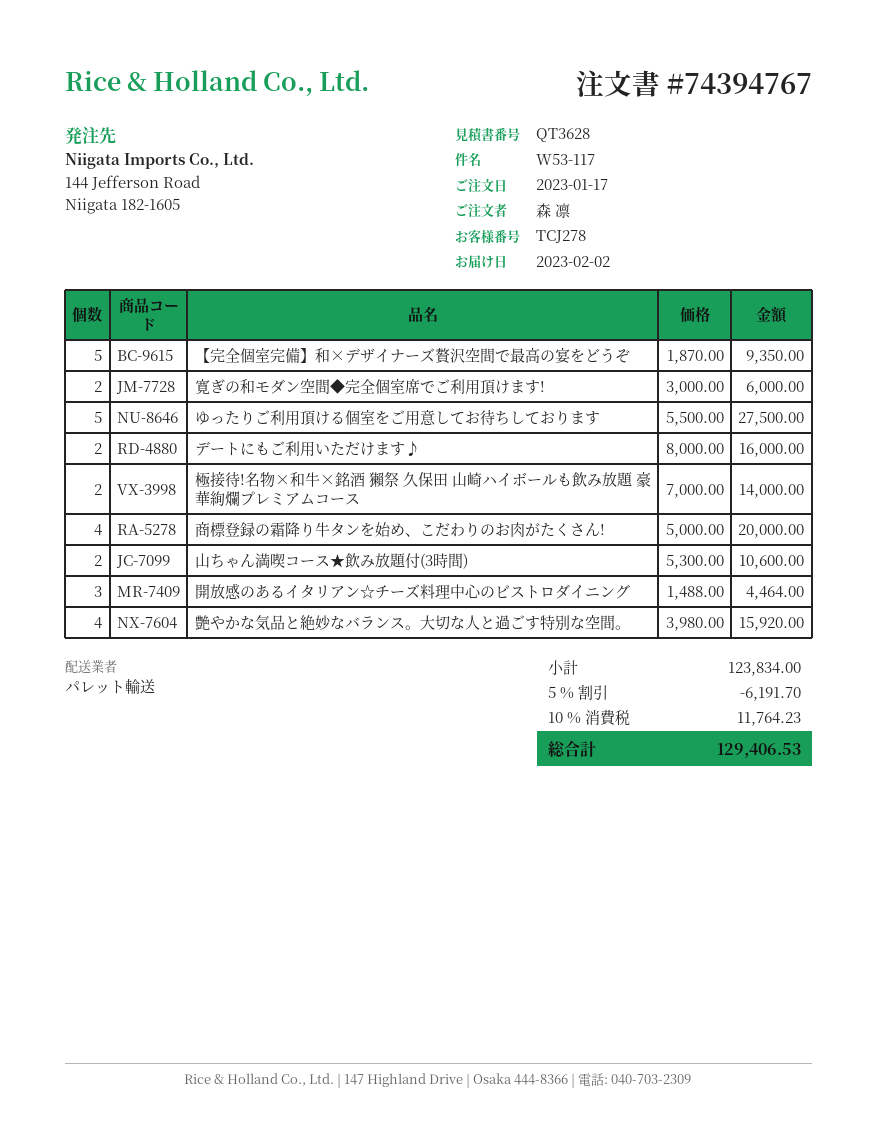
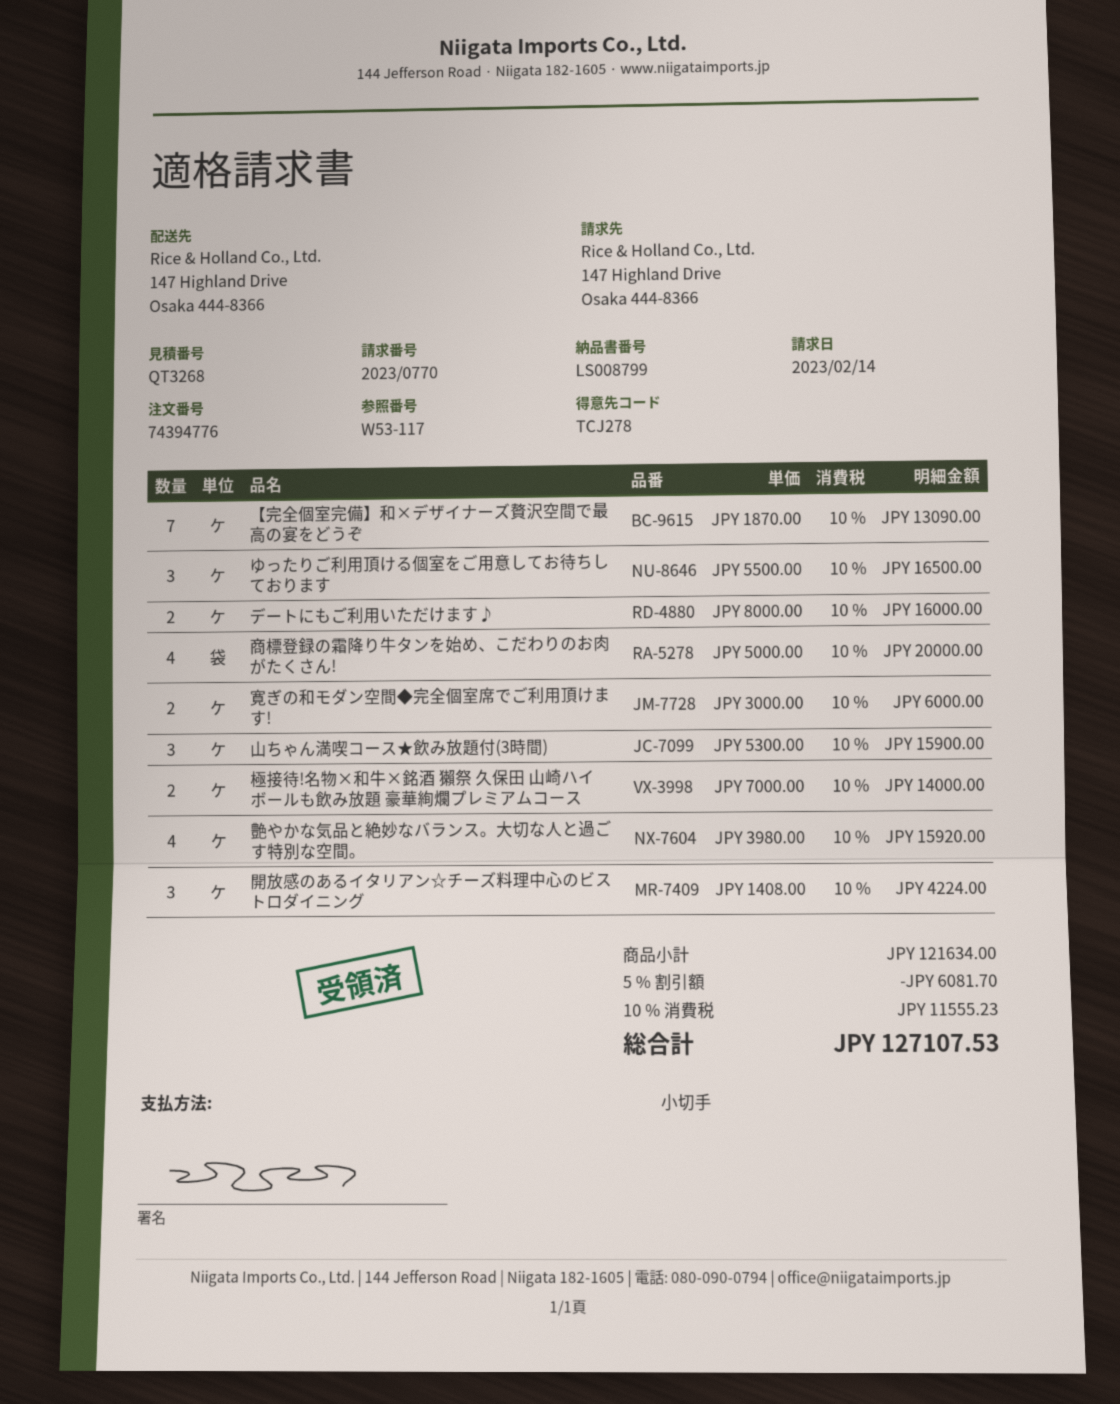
quote number: QT3628 -> QT3268
order number: 74394767 -> 74394776
【完全個室完備】和×デザイナーズ贅沢空間で最高の宴をどうぞ: 5 x 1870.00 = 9350.00 -> 7 x 1870.00 = 13090.00
ゆったりご利用頂ける個室をご用意してお待ちしております: 5 x 5500.00 = 27500.00 -> 3 x 5500.00 = 16500.00
山ちゃん満喫コース★飲み放題付(3時間): 2 x 5300.00 = 10600.00 -> 3 x 5300.00 = 15900.00
開放感のあるイタリアン☆チーズ料理中心のビストロダイニング: 3 x 1488.00 = 4464.00 -> 3 x 1408.00 = 4224.00
subtotal: 123834.00 -> 121634.00
discount: 5% = 6191.70 -> 5% = 6081.70
tax: 10% = 11764.23 -> 10% = 11555.23
total: 129406.53 -> 127107.53

